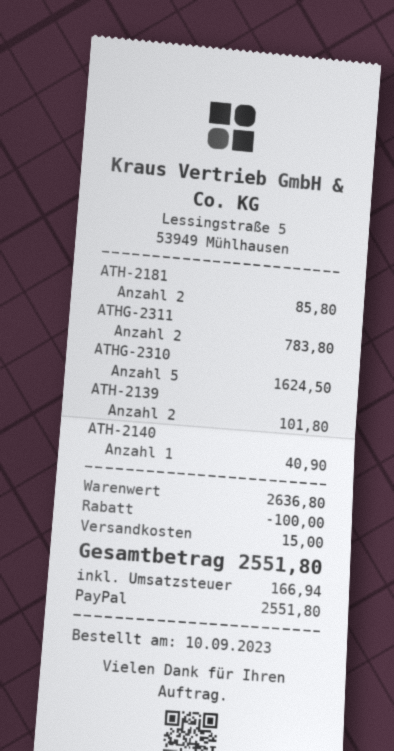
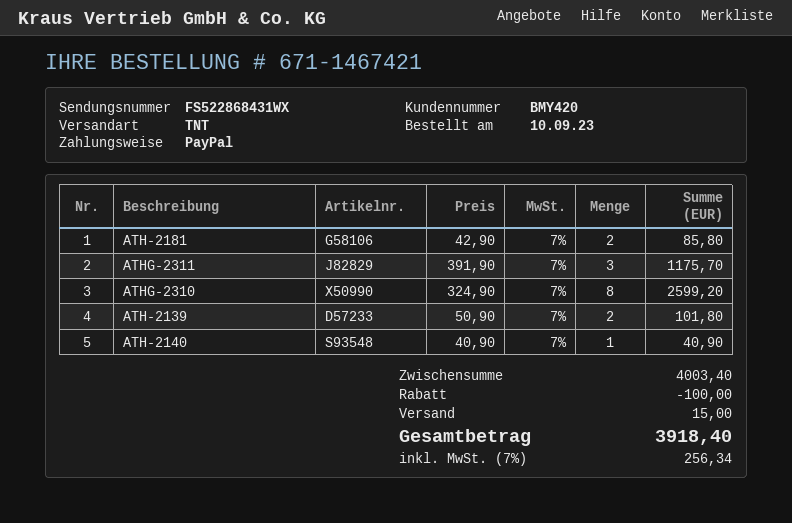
ATHG-2311: 2 for 783.80 -> 3 for 1175.70
ATHG-2310: 5 for 1624.50 -> 8 for 2599.20
subtotal: 2636.80 -> 4003.40
tax: 166.94 -> 256.34
total: 2551.80 -> 3918.40

